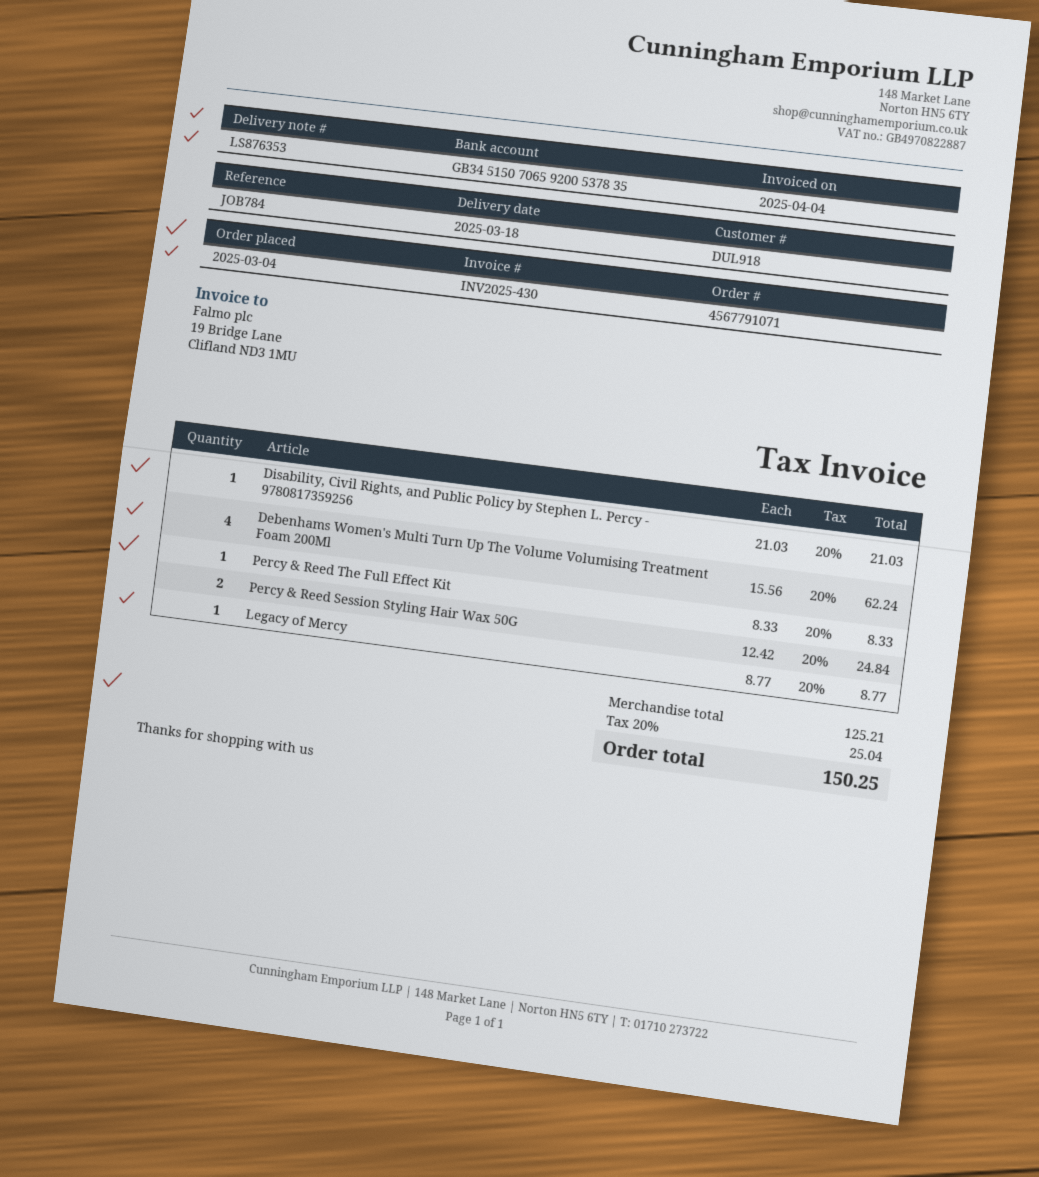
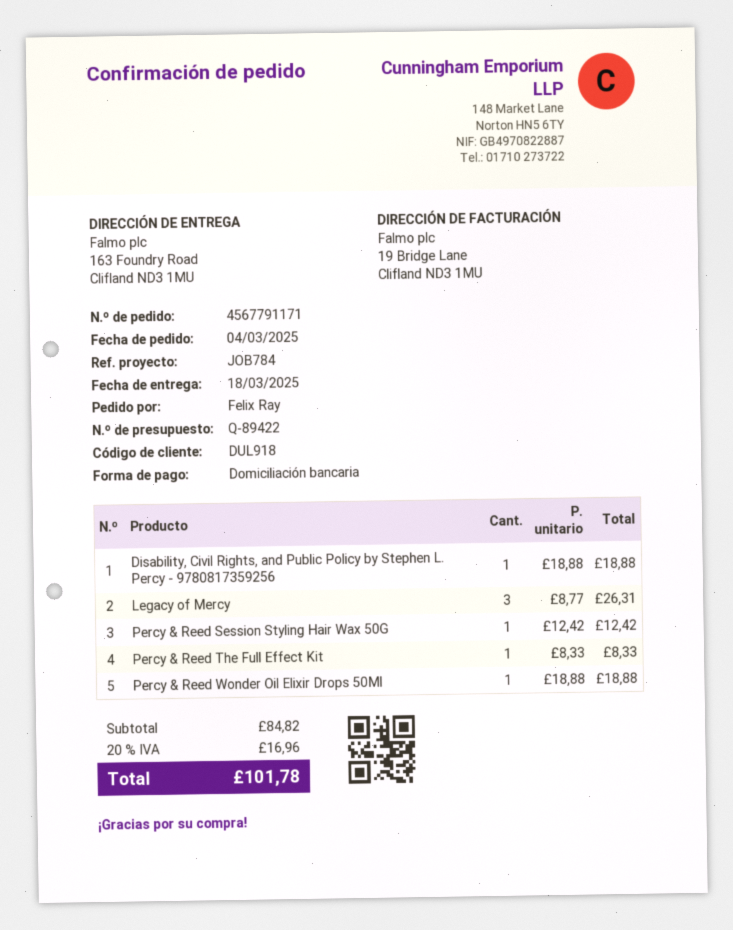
order number: 4567791071 -> 4567791171
Disability, Civil Rights, and Public Policy by Stephen L. Percy - 9780817359256: 1 x 21.03 = 21.03 -> 1 x 18.88 = 18.88
Debenhams Women's Multi Turn Up The Volume Volumising Treatment Foam 200Ml: 4 x 15.56 = 62.24 -> none
Percy & Reed Session Styling Hair Wax 50G: 2 x 12.42 = 24.84 -> 1 x 12.42 = 12.42
Legacy of Mercy: 1 x 8.77 = 8.77 -> 3 x 8.77 = 26.31
Percy & Reed Wonder Oil Elixir Drops 50Ml: none -> 1 x 18.88 = 18.88
subtotal: 125.21 -> 84.82
tax: 20% = 25.04 -> 20% = 16.96
total: 150.25 -> 101.78

